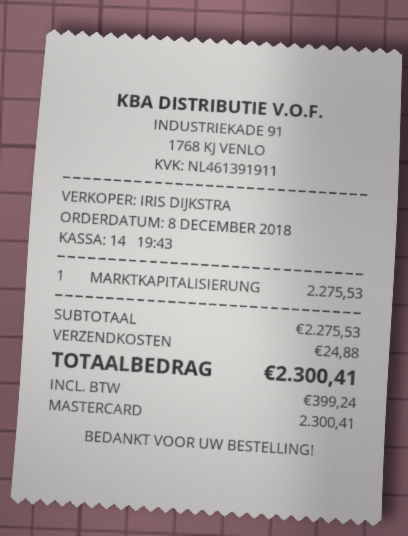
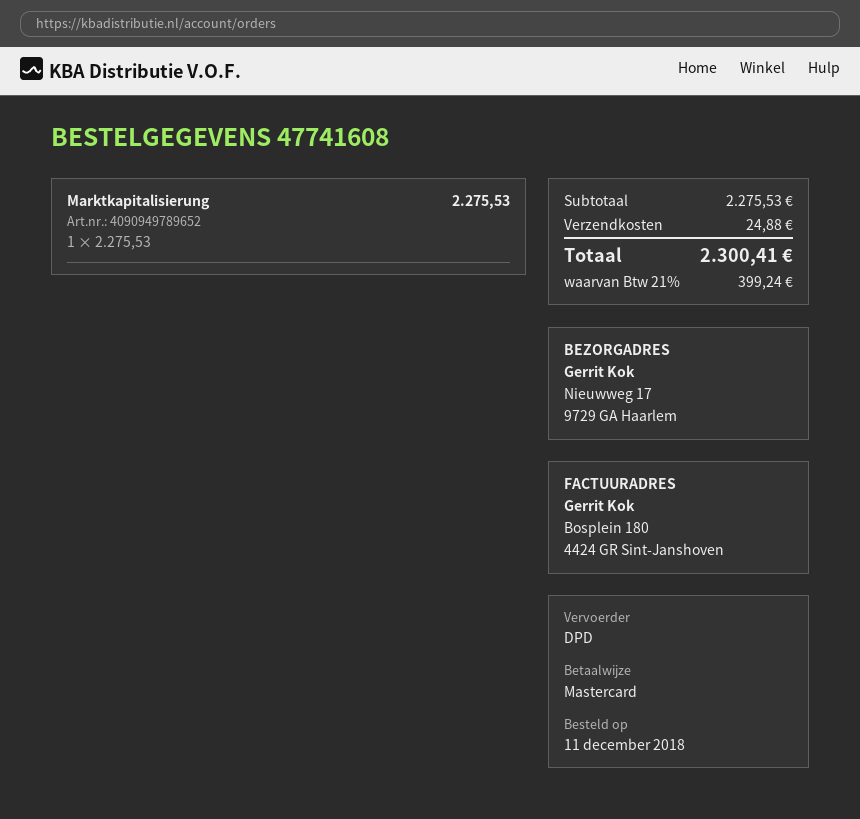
order date: 2018-12-08 -> 2018-12-11

